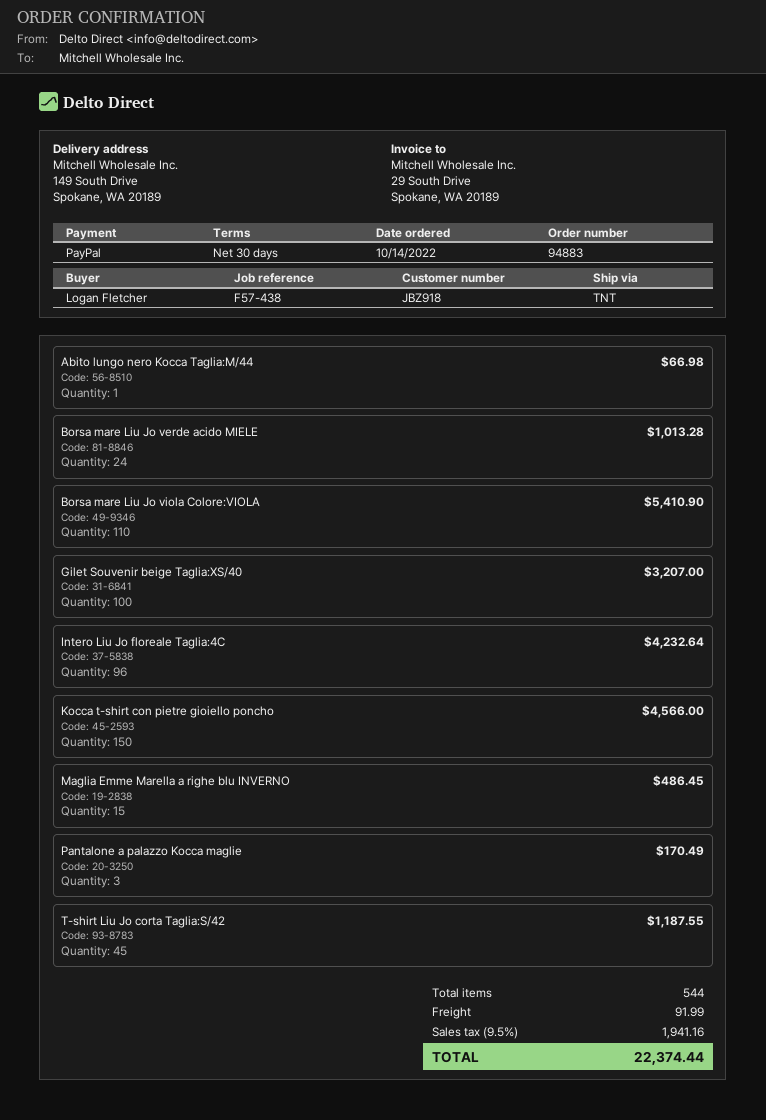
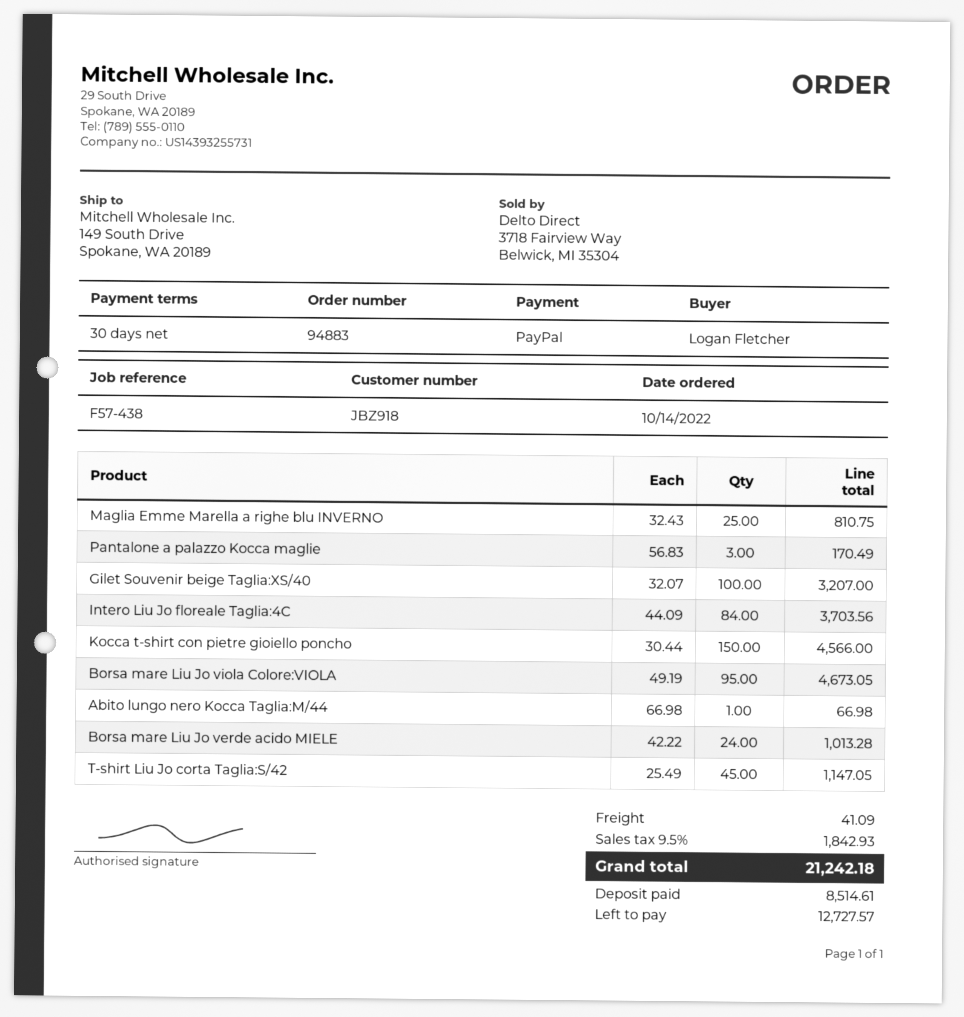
Borsa mare Liu Jo viola Colore:VIOLA: 110 for 5410.90 -> 95 for 4673.05
Intero Liu Jo floreale Taglia:4C: 96 for 4232.64 -> 84 for 3703.56
Maglia Emme Marella a righe blu INVERNO: 15 for 486.45 -> 25 for 810.75
T-shirt Liu Jo corta Taglia:S/42: 45 for 1187.55 -> 45 for 1147.05
shipping: 91.99 -> 41.09
tax: 9.5% = 1941.16 -> 9.5% = 1842.93
total: 22374.44 -> 21242.18

